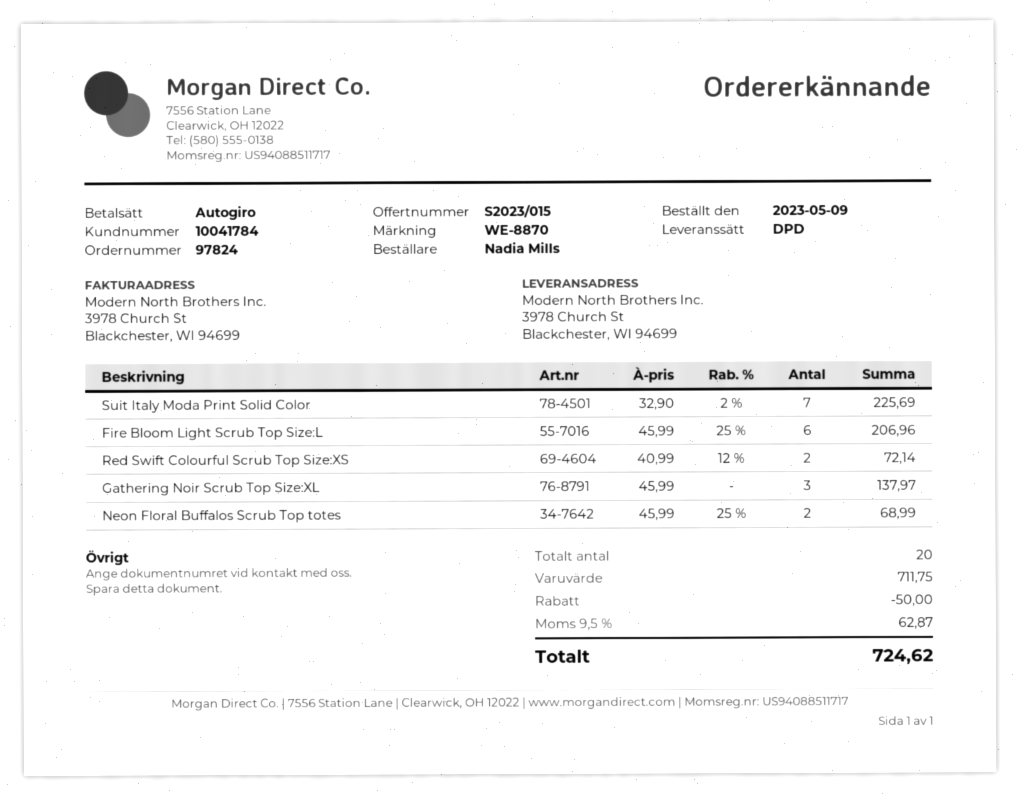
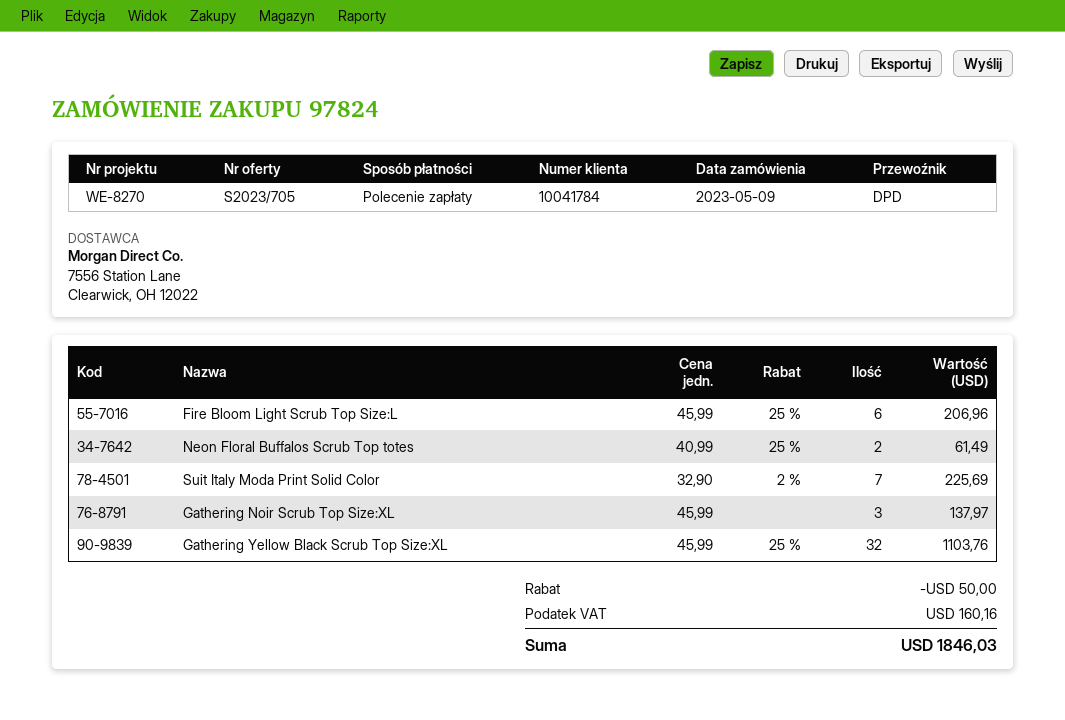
quote number: S2023/015 -> S2023/705
reference: WE-8870 -> WE-8270
Red Swift Colourful Scrub Top Size:XS: 2 x 40.99 - 12% = 72.14 -> none
Neon Floral Buffalos Scrub Top totes: 2 x 45.99 - 25% = 68.99 -> 2 x 40.99 - 25% = 61.49
Gathering Yellow Black Scrub Top Size:XL: none -> 32 x 45.99 - 25% = 1103.76
tax: 62.87 -> 160.16
total: 724.62 -> 1846.03

